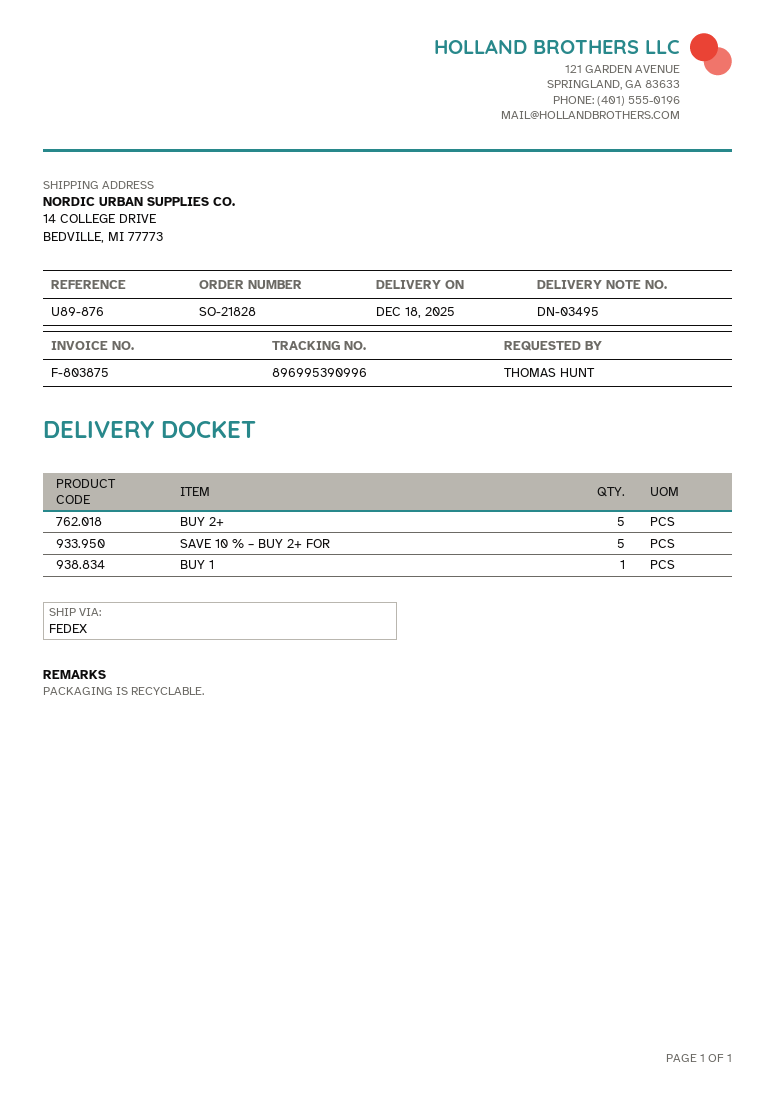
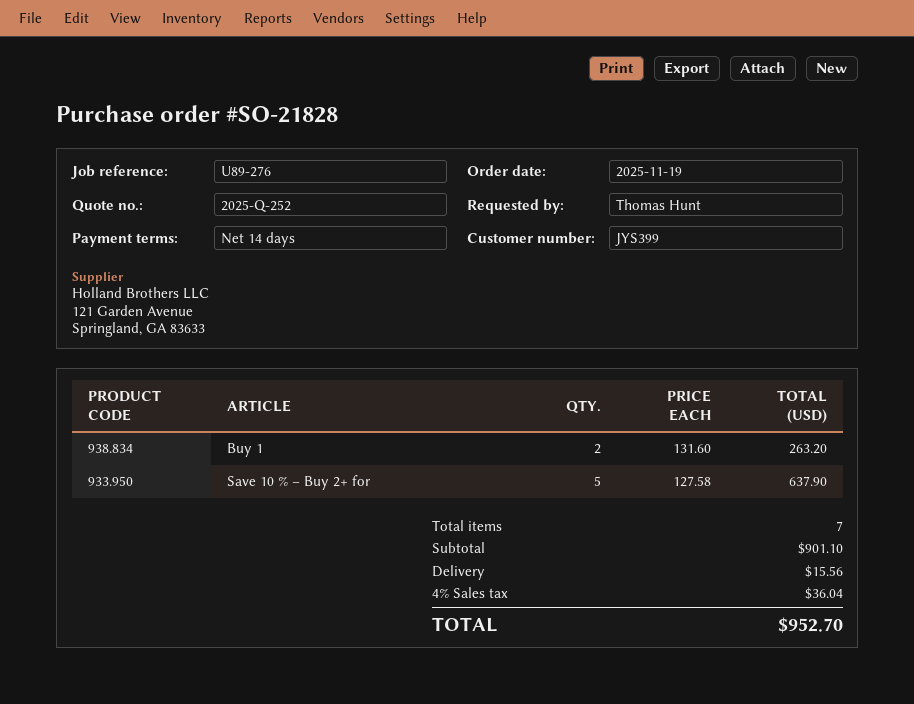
reference: U89-876 -> U89-276
BUY 2+: 5 -> none
BUY 1: 1 -> 2

